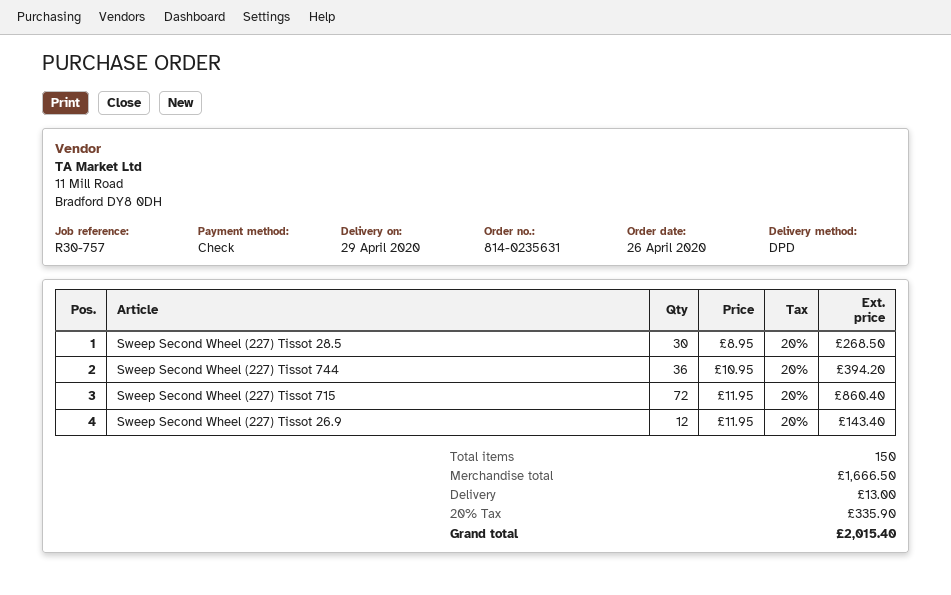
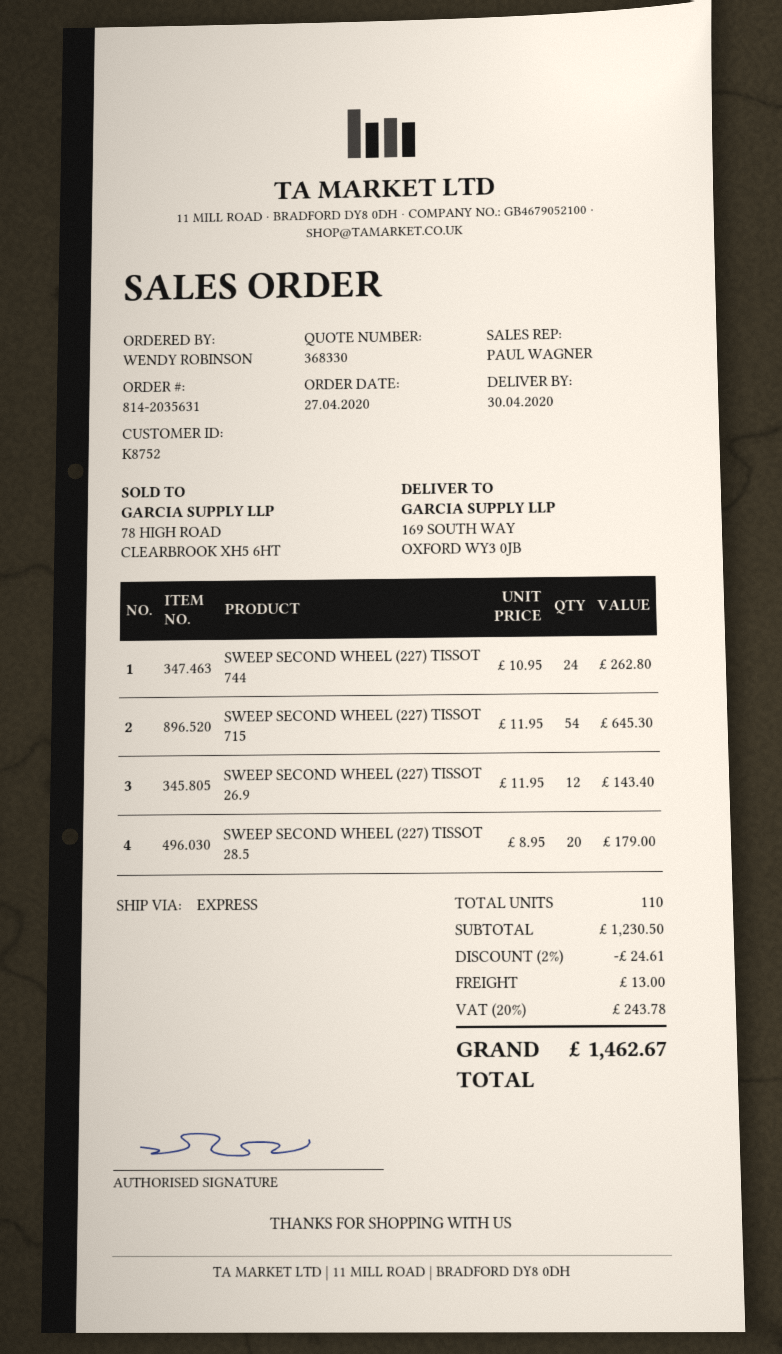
order number: 814-0235631 -> 814-2035631
order date: 2020-04-26 -> 2020-04-27
delivery date: 2020-04-29 -> 2020-04-30
shipping method: DPD -> express
Sweep Second Wheel (227) Tissot 28.5: 30 x 8.95 = 268.50 -> 20 x 8.95 = 179.00
Sweep Second Wheel (227) Tissot 744: 36 x 10.95 = 394.20 -> 24 x 10.95 = 262.80
Sweep Second Wheel (227) Tissot 715: 72 x 11.95 = 860.40 -> 54 x 11.95 = 645.30
total quantity: 150 -> 110
subtotal: 1666.50 -> 1230.50
discount: none -> 2% = 24.61
tax: 20% = 335.90 -> 20% = 243.78
total: 2015.40 -> 1462.67

